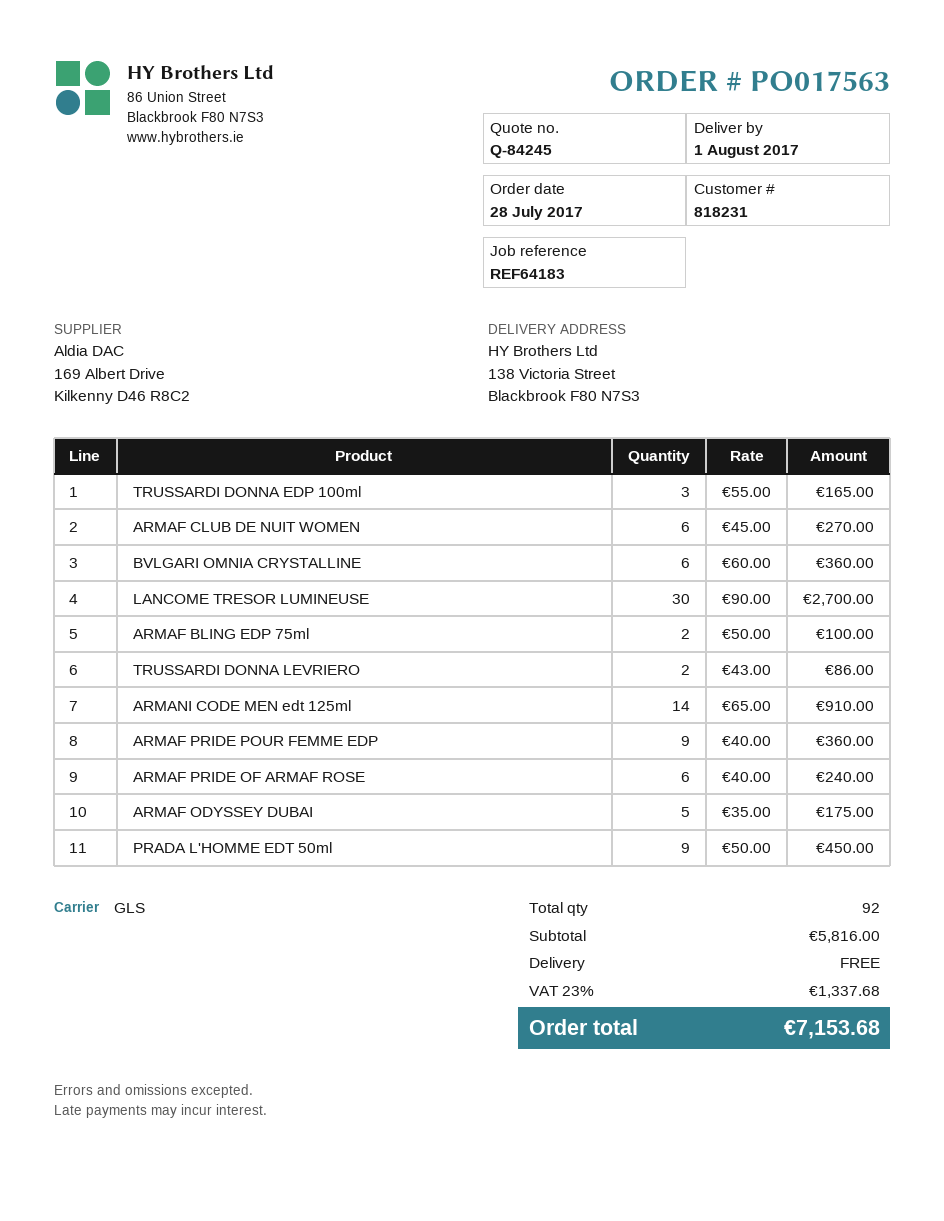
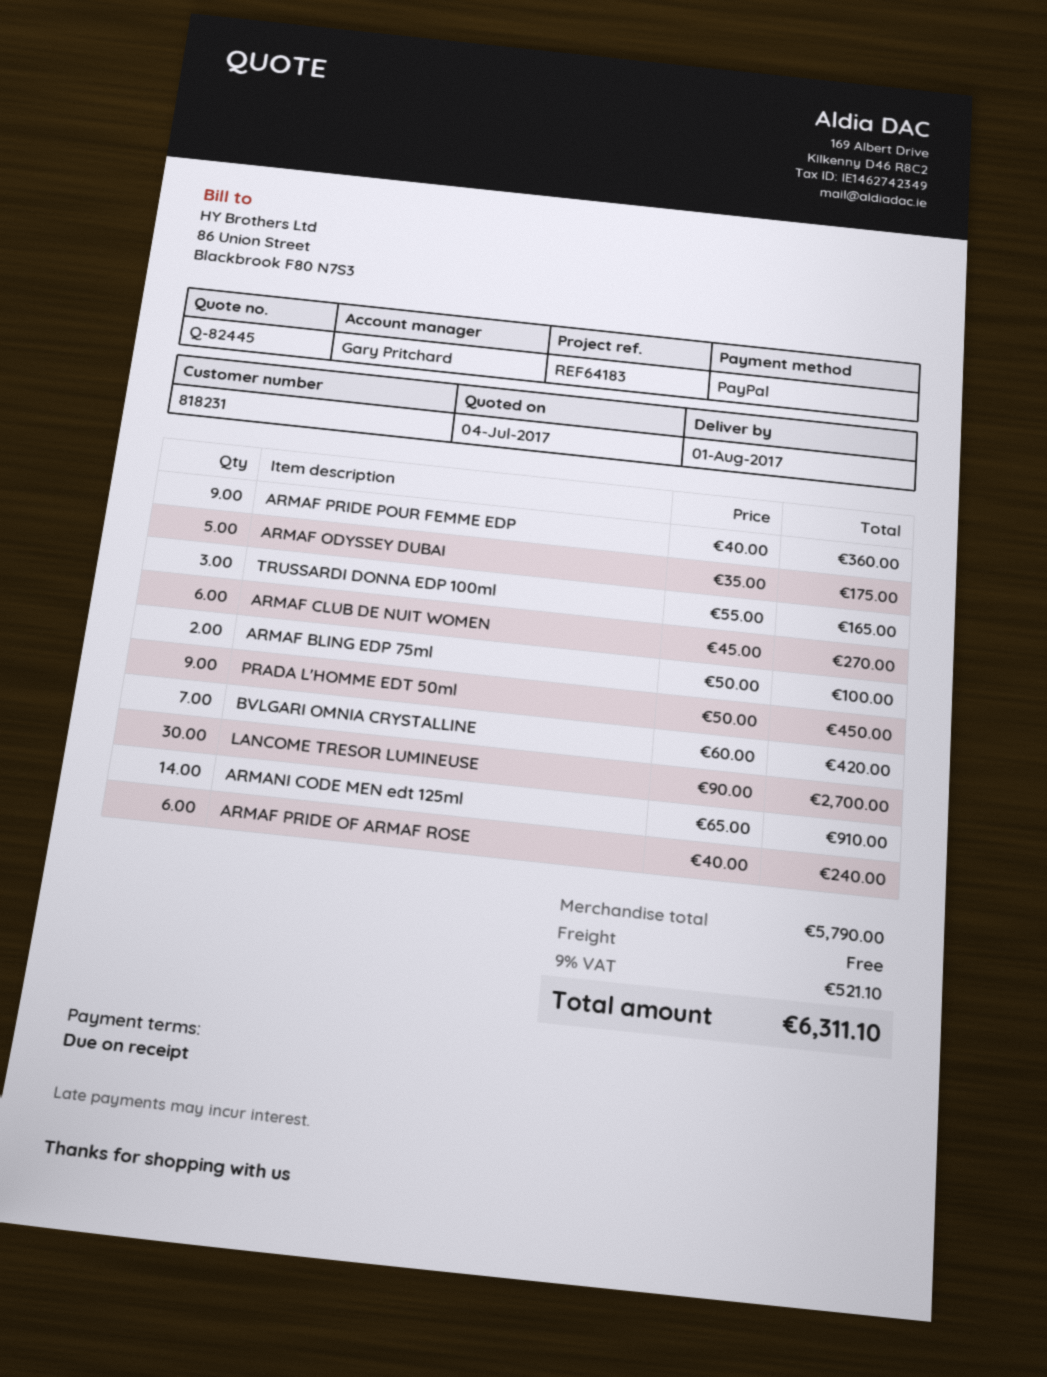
quote number: Q-84245 -> Q-82445
BVLGARI OMNIA CRYSTALLINE: 6 x 60.00 = 360.00 -> 7 x 60.00 = 420.00
TRUSSARDI DONNA LEVRIERO: 2 x 43.00 = 86.00 -> none
subtotal: 5816.00 -> 5790.00
tax: 23% = 1337.68 -> 9% = 521.10
total: 7153.68 -> 6311.10

